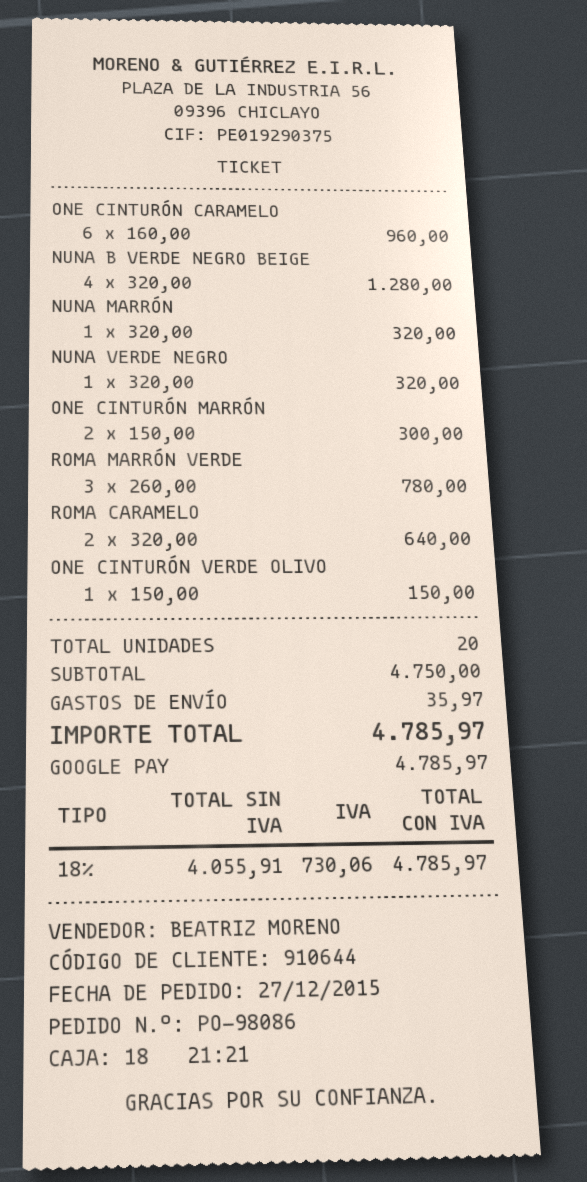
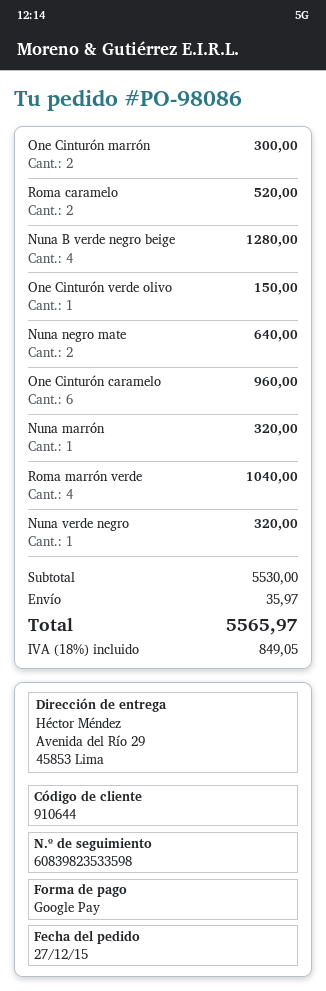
ROMA MARRÓN VERDE: 3 for 780.00 -> 4 for 1040.00
ROMA CARAMELO: 2 for 640.00 -> 2 for 520.00
Nuna negro mate: none -> 2 for 640.00
subtotal: 4750.00 -> 5530.00
tax: 18% = 730.06 -> 18% = 849.05
total: 4785.97 -> 5565.97

